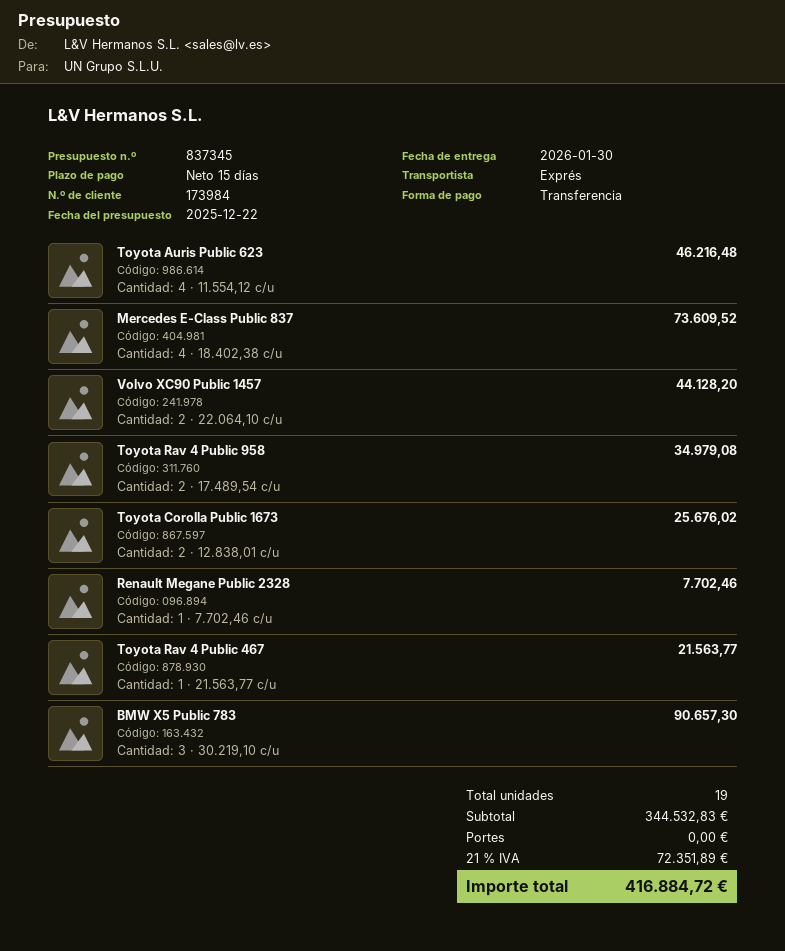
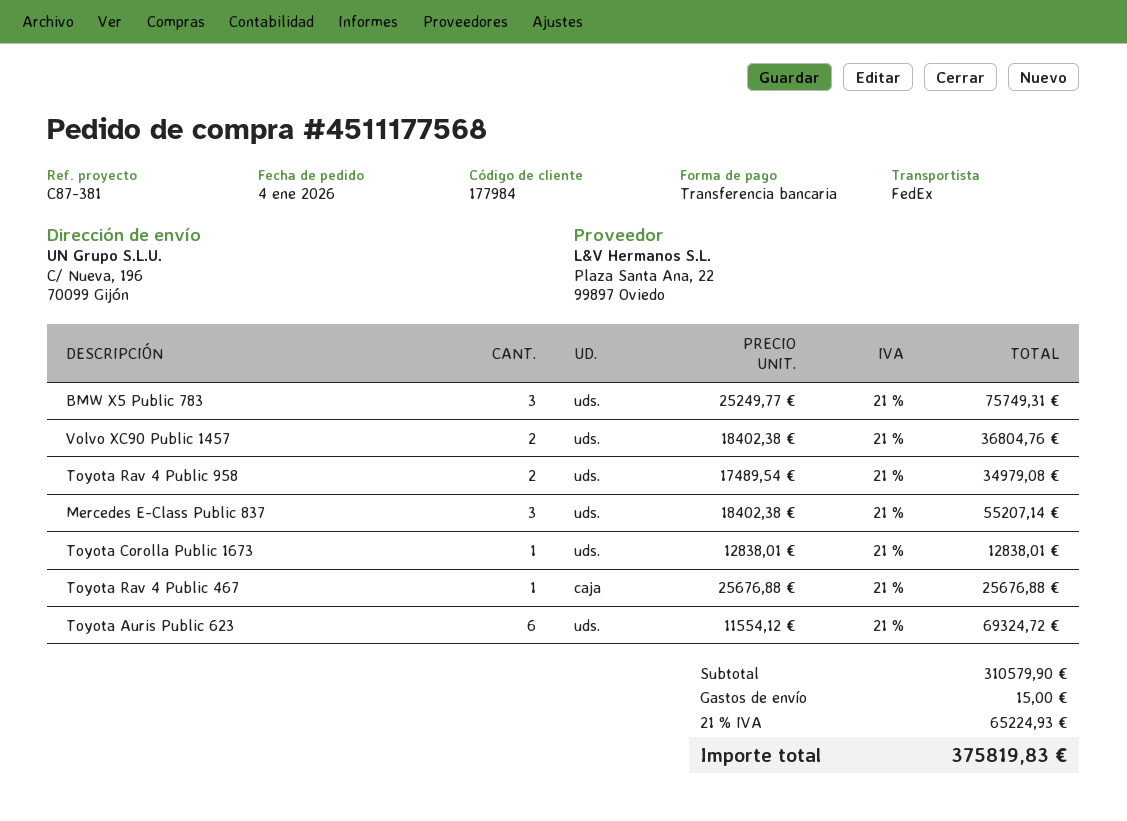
customer number: 173984 -> 177984
shipping method: express -> FedEx
Toyota Auris Public 623: 4 x 11554.12 = 46216.48 -> 6 x 11554.12 = 69324.72
Mercedes E-Class Public 837: 4 x 18402.38 = 73609.52 -> 3 x 18402.38 = 55207.14
Volvo XC90 Public 1457: 2 x 22064.10 = 44128.20 -> 2 x 18402.38 = 36804.76
Toyota Corolla Public 1673: 2 x 12838.01 = 25676.02 -> 1 x 12838.01 = 12838.01
Renault Megane Public 2328: 1 x 7702.46 = 7702.46 -> none
Toyota Rav 4 Public 467: 1 x 21563.77 = 21563.77 -> 1 x 25676.88 = 25676.88
BMW X5 Public 783: 3 x 30219.10 = 90657.30 -> 3 x 25249.77 = 75749.31
subtotal: 344532.83 -> 310579.90
shipping: 0.00 -> 15.00
tax: 21% = 72351.89 -> 21% = 65224.93
total: 416884.72 -> 375819.83

